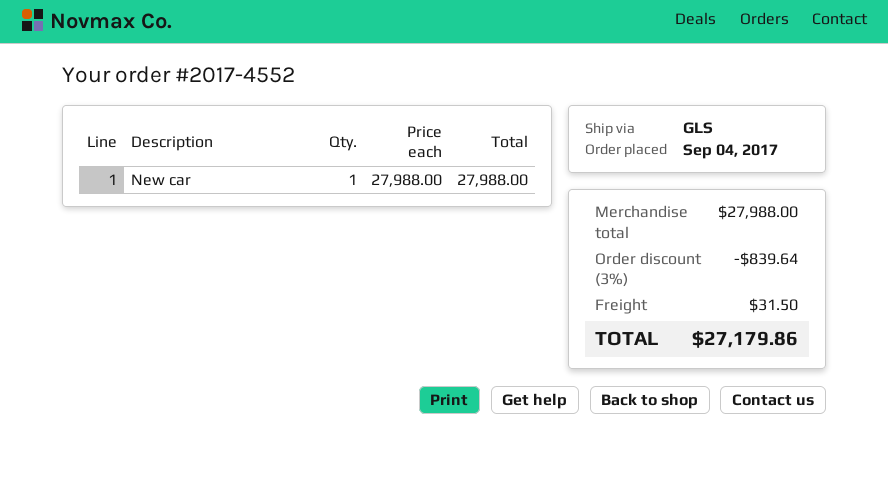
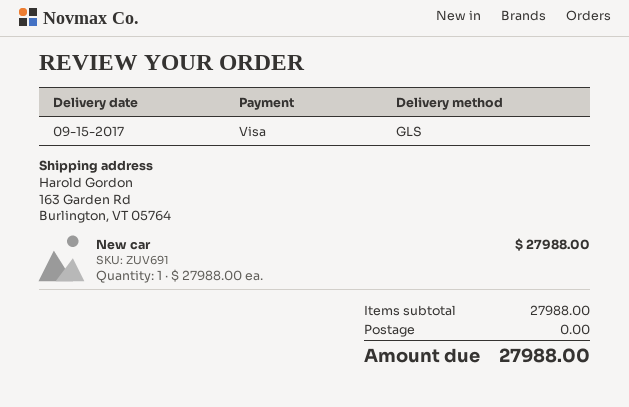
discount: 3% = 839.64 -> none
shipping: 31.50 -> 0.00
total: 27179.86 -> 27988.00

